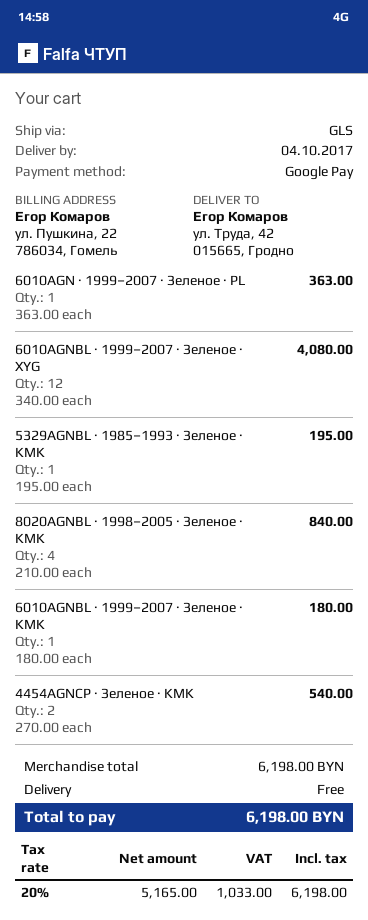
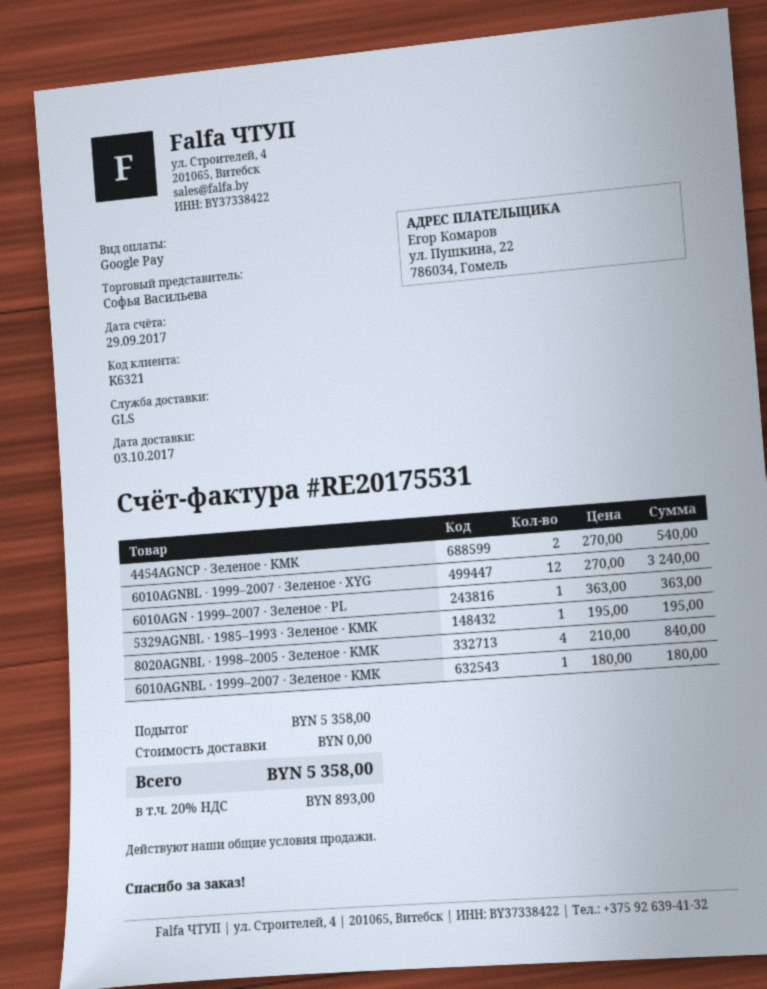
delivery date: 2017-10-04 -> 2017-10-03
6010AGNBL · 1999–2007 · Зеленое · XYG: 12 x 340.00 = 4080.00 -> 12 x 270.00 = 3240.00
subtotal: 6198.00 -> 5358.00
tax: 20% = 1033.00 -> 20% = 893.00
total: 6198.00 -> 5358.00

